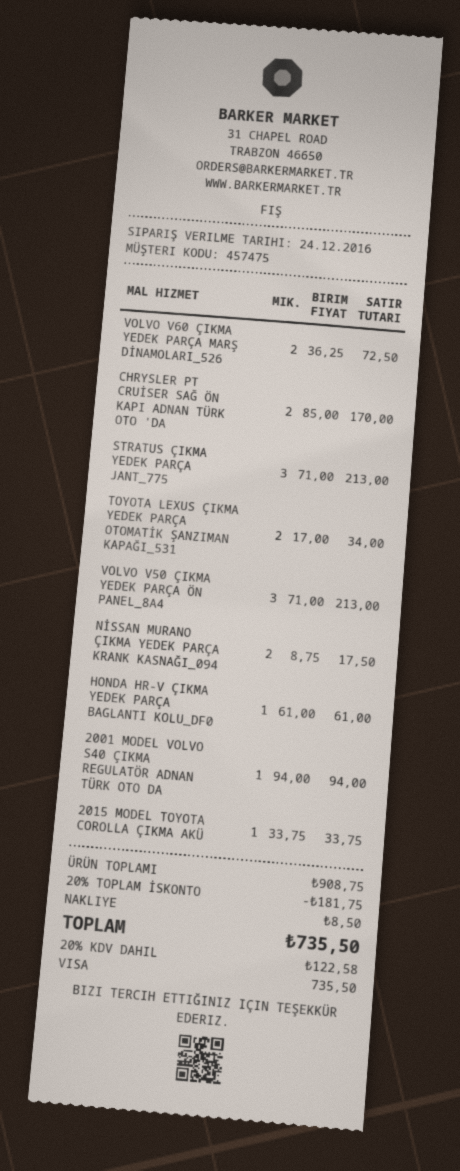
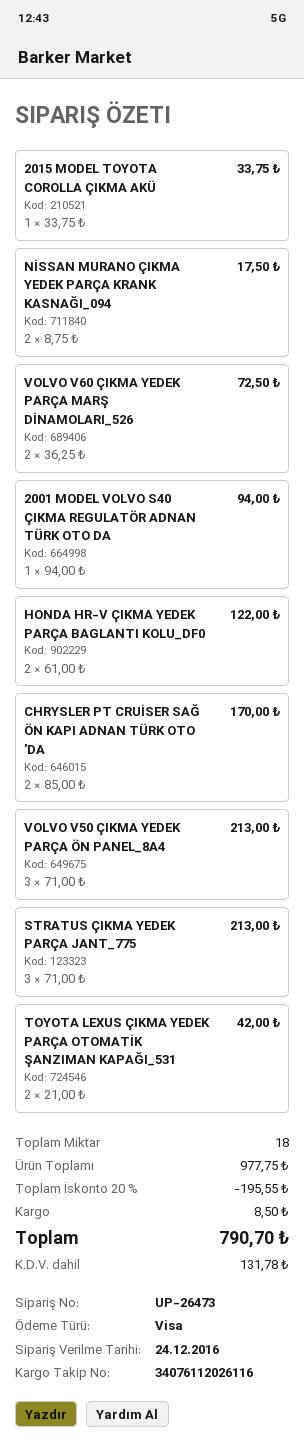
TOYOTA LEXUS ÇIKMA YEDEK PARÇA OTOMATİK ŞANZIMAN KAPAĞI_531: 2 x 17.00 = 34.00 -> 2 x 21.00 = 42.00
HONDA HR-V ÇIKMA YEDEK PARÇA BAGLANTI KOLU_DF0: 1 x 61.00 = 61.00 -> 2 x 61.00 = 122.00
subtotal: 908.75 -> 977.75
discount: 20% = 181.75 -> 20% = 195.55
tax: 122.58 -> 131.78
total: 735.50 -> 790.70

